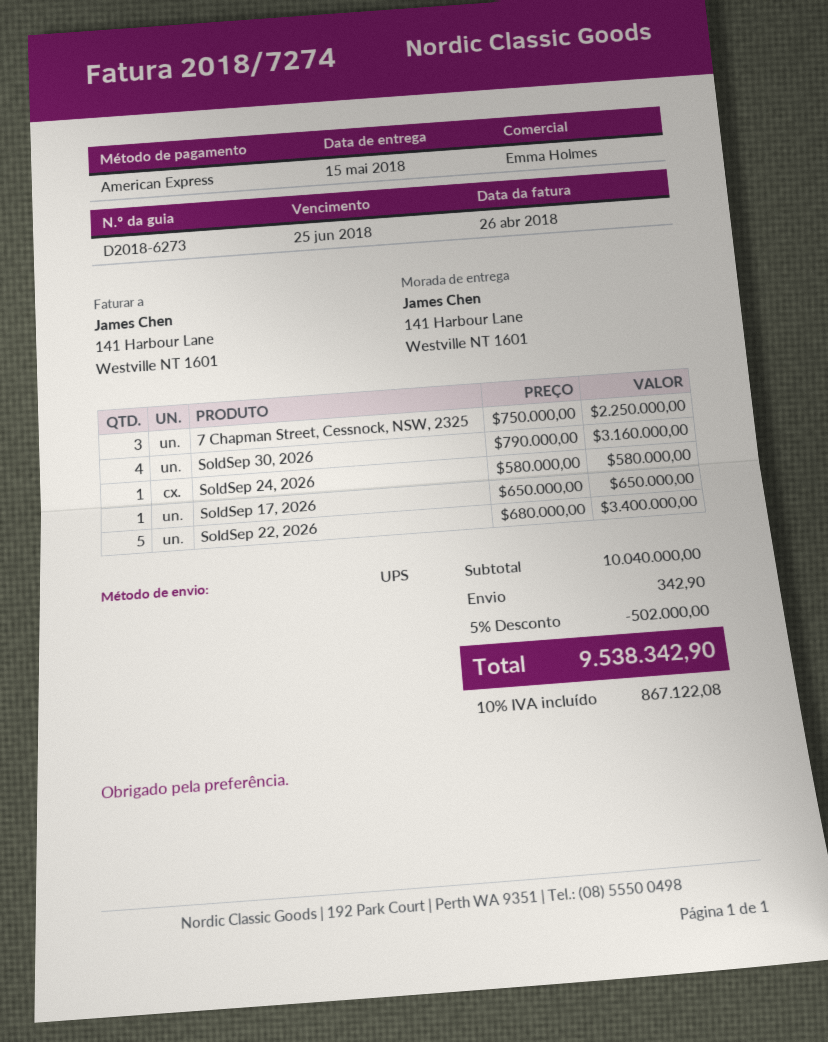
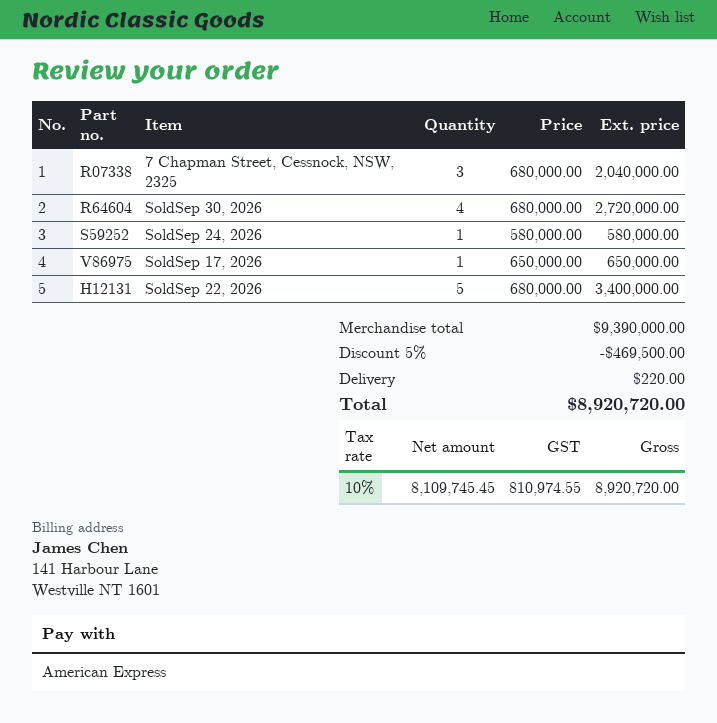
7 Chapman Street, Cessnock, NSW, 2325: 3 x 750000.00 = 2250000.00 -> 3 x 680000.00 = 2040000.00
SoldSep 30, 2026: 4 x 790000.00 = 3160000.00 -> 4 x 680000.00 = 2720000.00
subtotal: 10040000.00 -> 9390000.00
discount: 5% = 502000.00 -> 5% = 469500.00
shipping: 342.90 -> 220.00
tax: 10% = 867122.08 -> 10% = 810974.55
total: 9538342.90 -> 8920720.00

